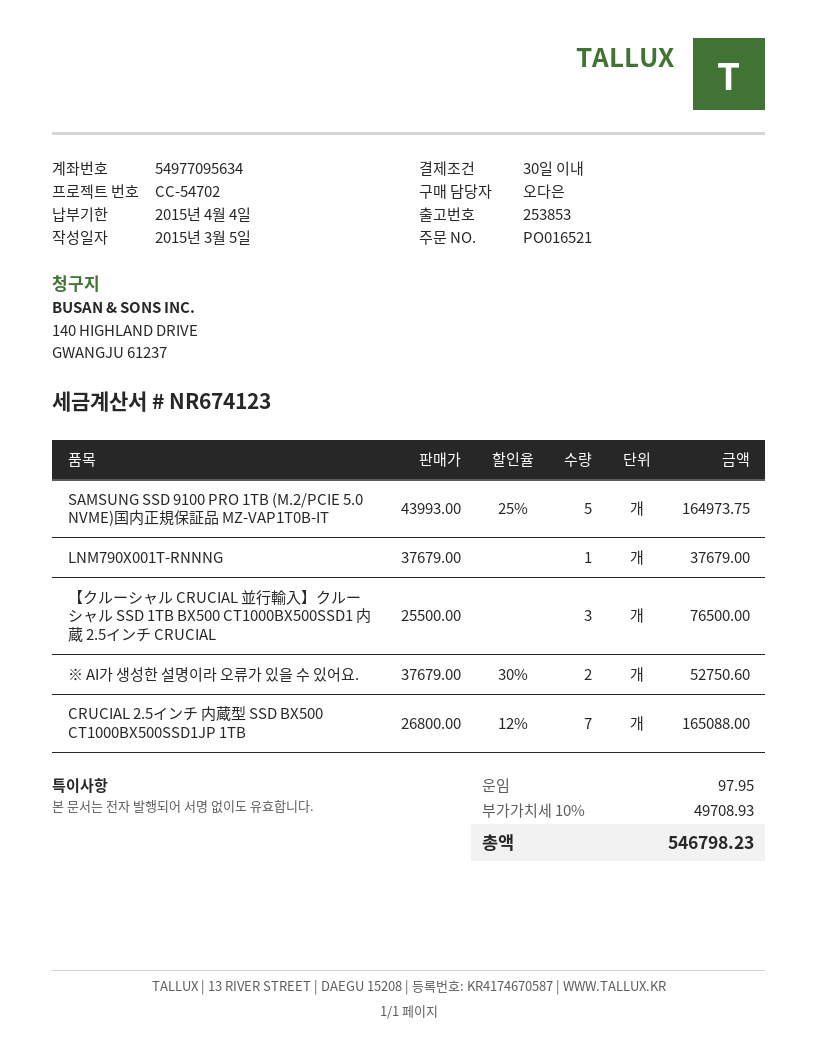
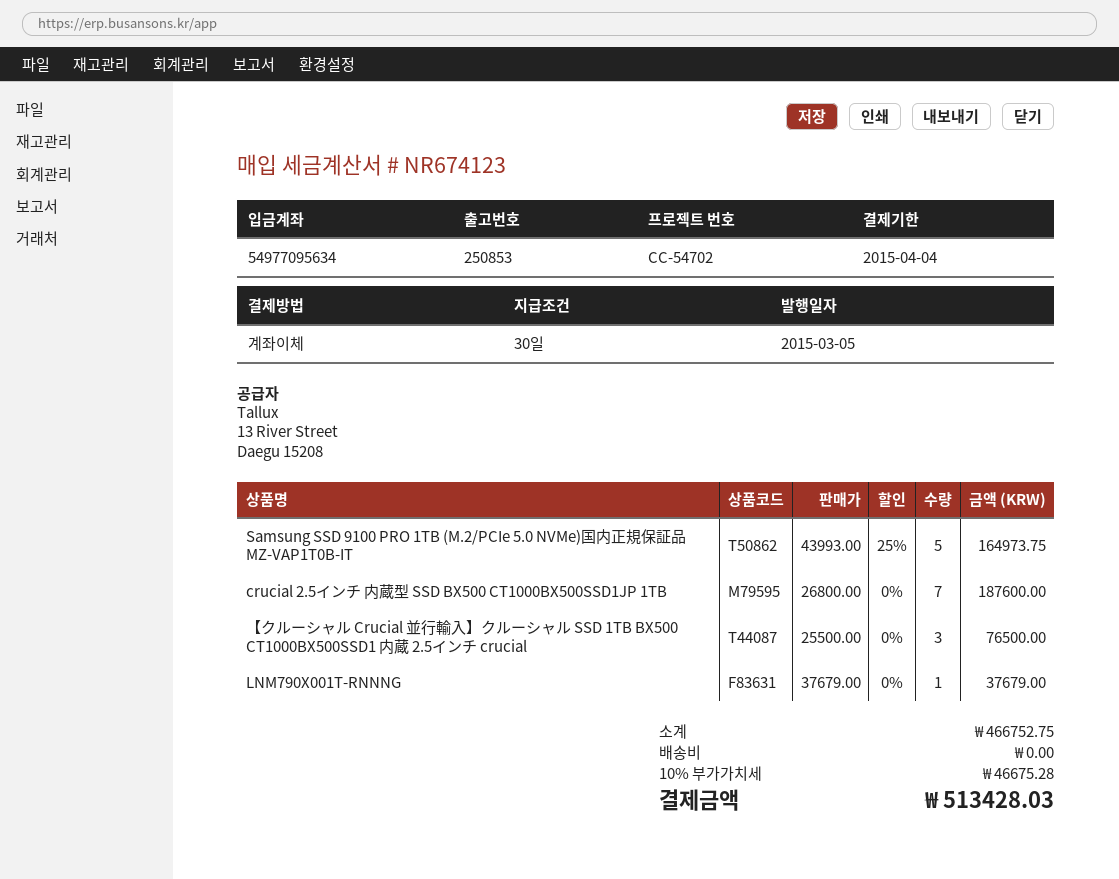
delivery note number: 253853 -> 250853
※ AI가 생성한 설명이라 오류가 있을 수 있어요.: 2 x 37679.00 - 30% = 52750.60 -> none
CRUCIAL 2.5インチ 内蔵型 SSD BX500 CT1000BX500SSD1JP 1TB: 7 x 26800.00 - 12% = 165088.00 -> 7 x 26800.00 = 187600.00
shipping: 97.95 -> 0.00
tax: 10% = 49708.93 -> 10% = 46675.28
total: 546798.23 -> 513428.03

